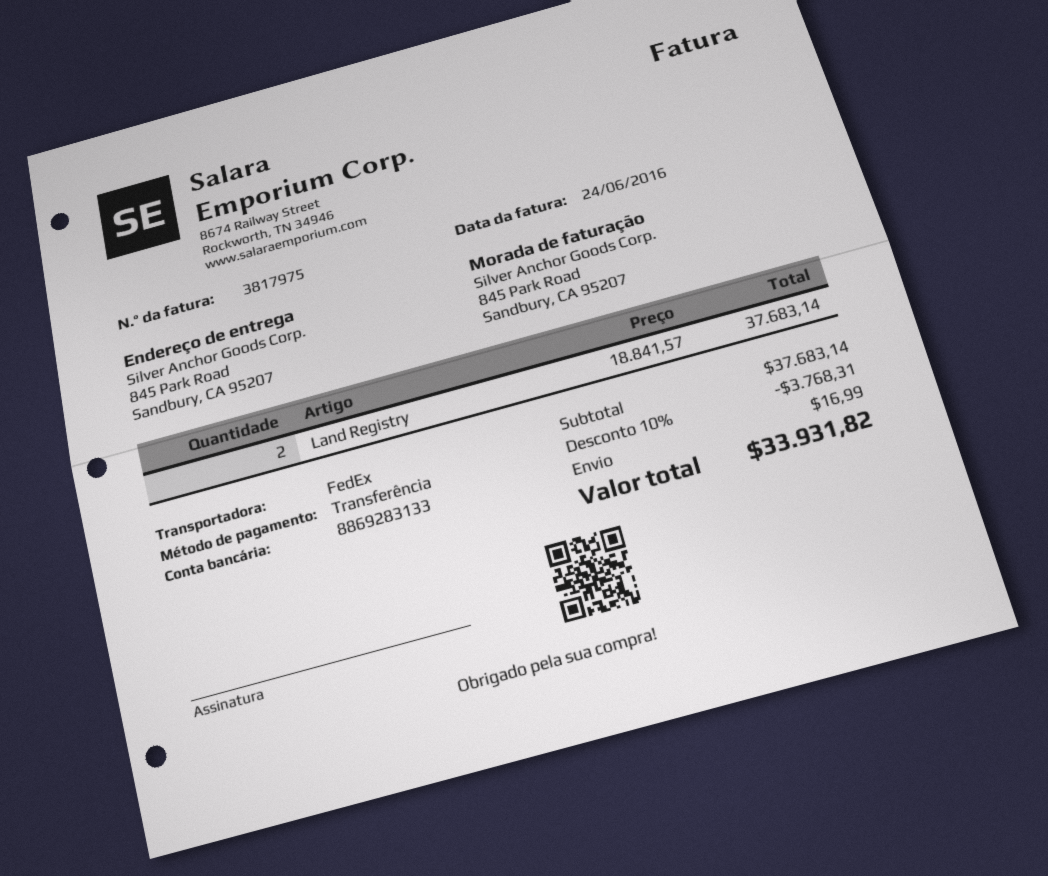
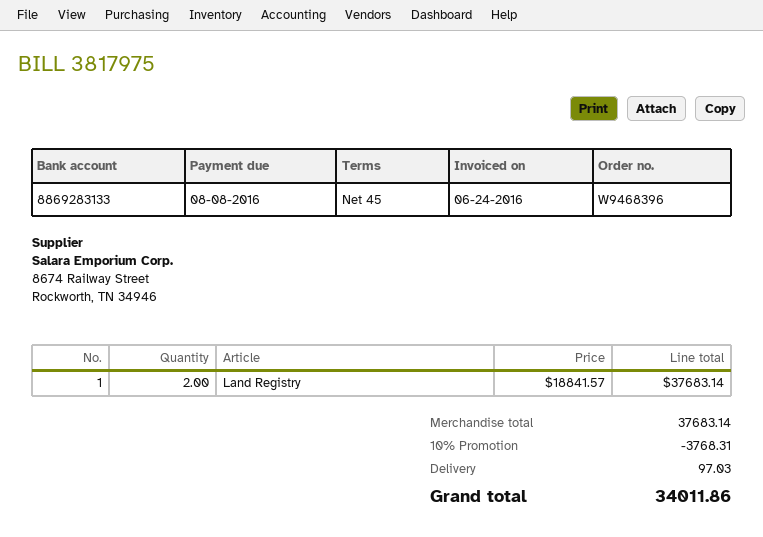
shipping: 16.99 -> 97.03
total: 33931.82 -> 34011.86

